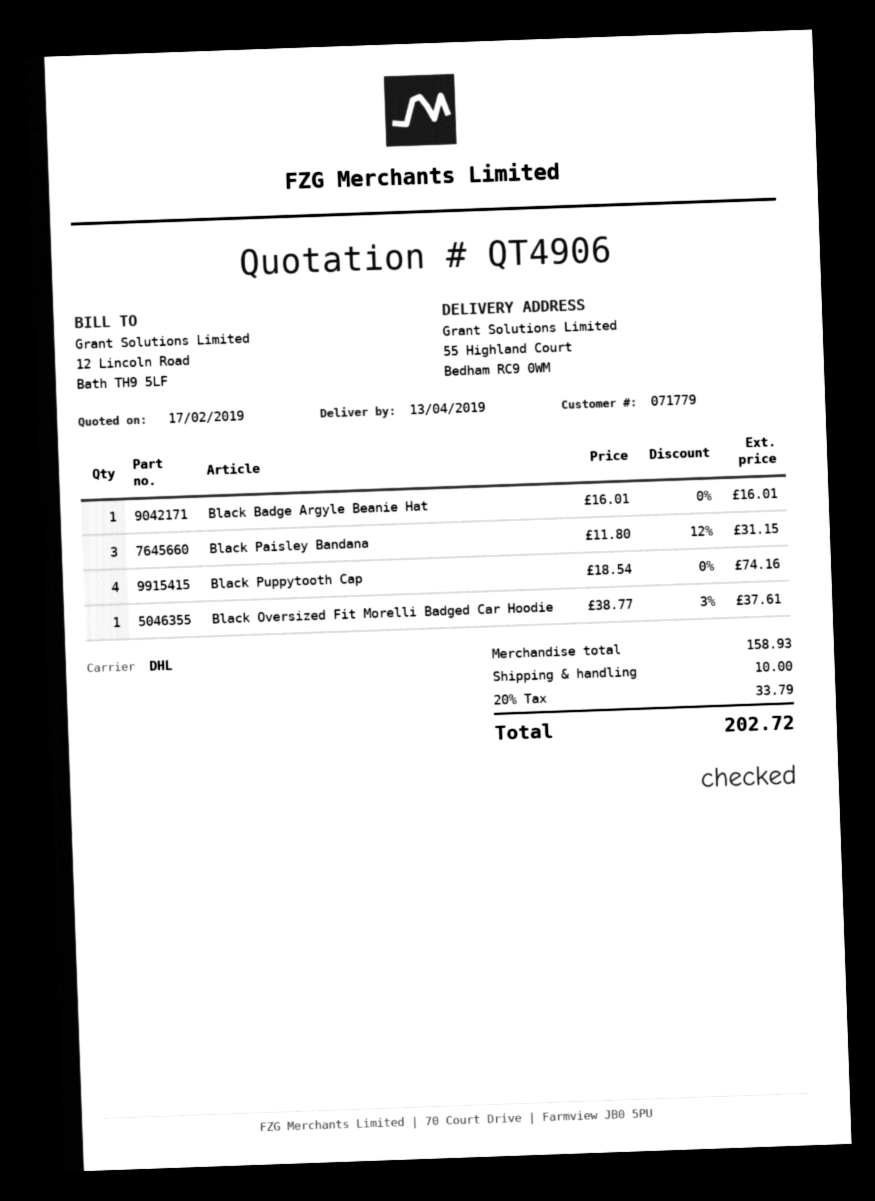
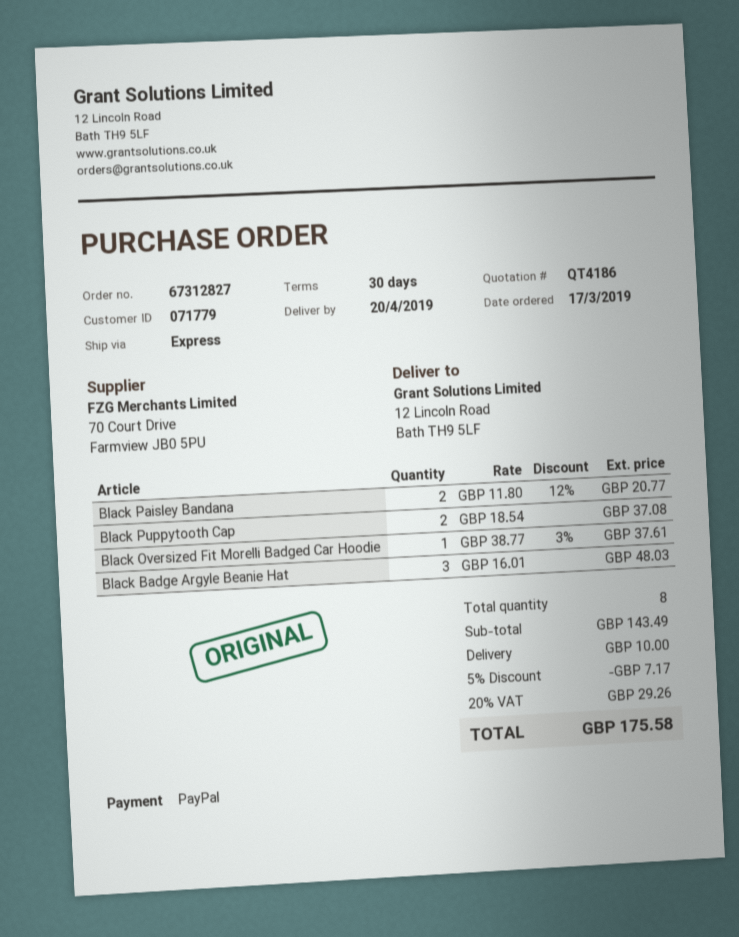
quote number: QT4906 -> QT4186
delivery date: 2019-04-13 -> 2019-04-20
shipping method: DHL -> express
ship to: 55 Highland Court, Bedham RC9 0WM -> 12 Lincoln Road, Bath TH9 5LF
Black Badge Argyle Beanie Hat: 1 x 16.01 = 16.01 -> 3 x 16.01 = 48.03
Black Paisley Bandana: 3 x 11.80 - 12% = 31.15 -> 2 x 11.80 - 12% = 20.77
Black Puppytooth Cap: 4 x 18.54 = 74.16 -> 2 x 18.54 = 37.08
subtotal: 158.93 -> 143.49
discount: none -> 5% = 7.17
tax: 20% = 33.79 -> 20% = 29.26
total: 202.72 -> 175.58

